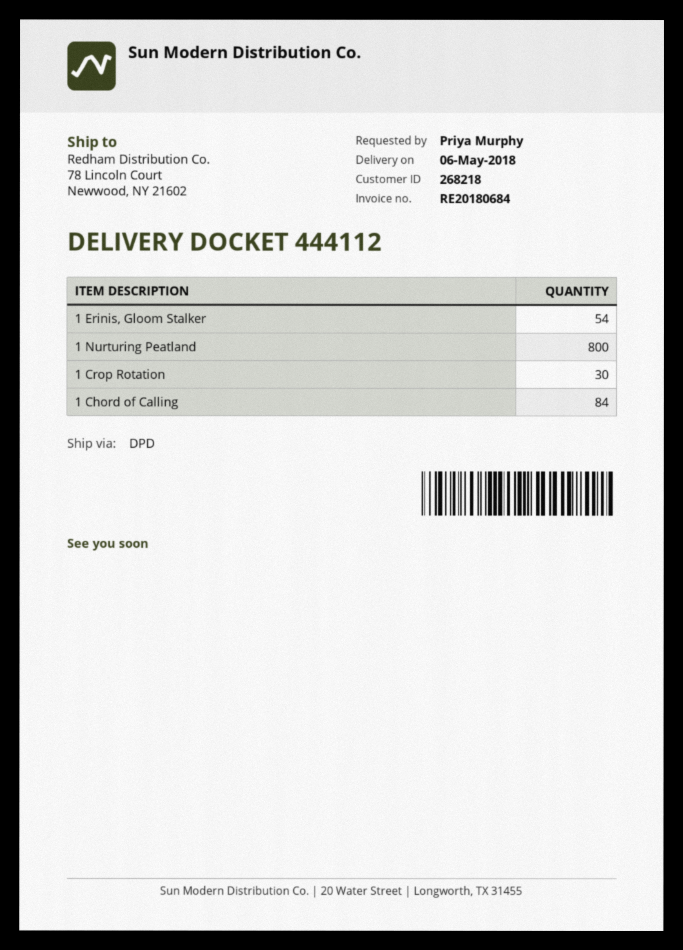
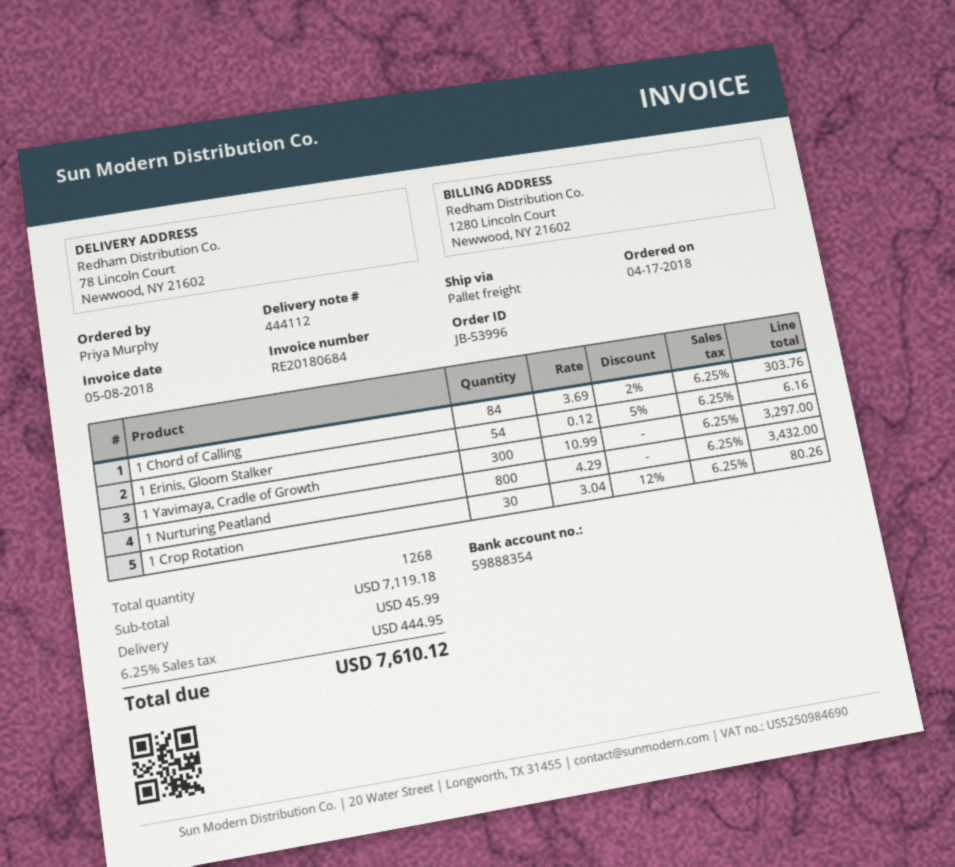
shipping method: DPD -> pallet freight
1 Yavimaya, Cradle of Growth: none -> 300

